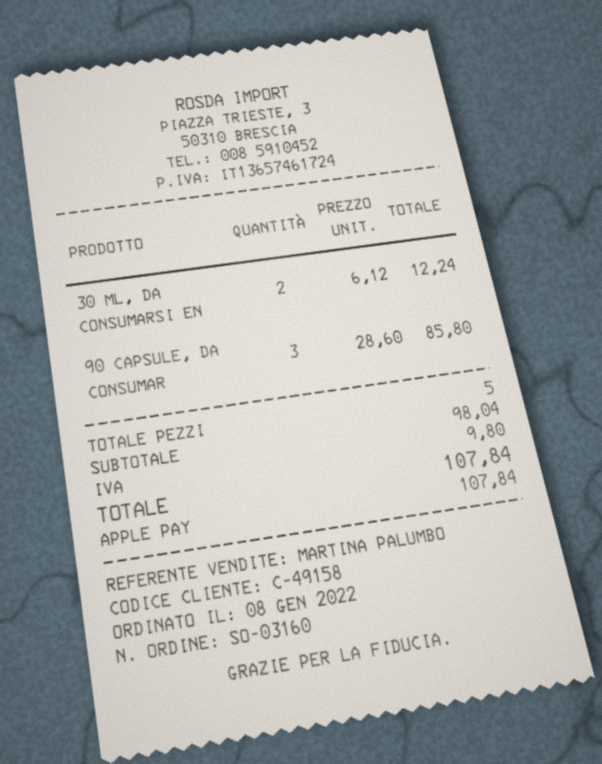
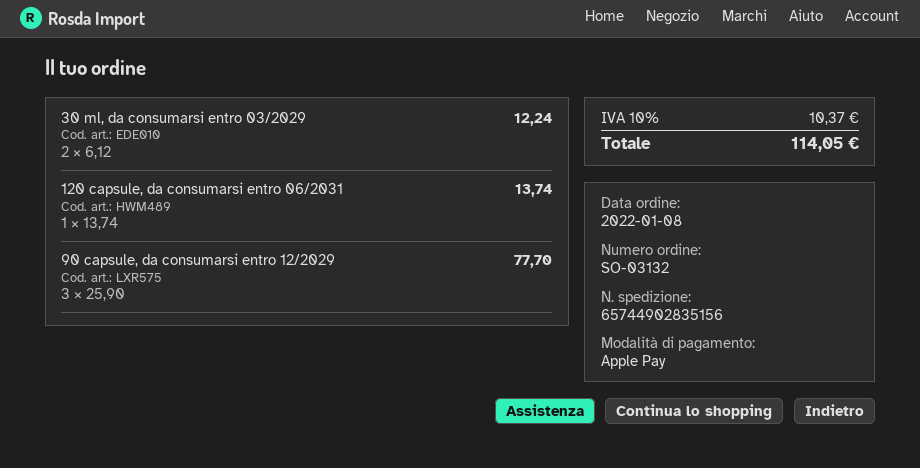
order number: SO-03160 -> SO-03132
90 CAPSULE, DA CONSUMAR: 3 x 28.60 = 85.80 -> 3 x 25.90 = 77.70
120 capsule, da consumarsi entro 06/2031: none -> 1 x 13.74 = 13.74
tax: 9.80 -> 10.37
total: 107.84 -> 114.05

